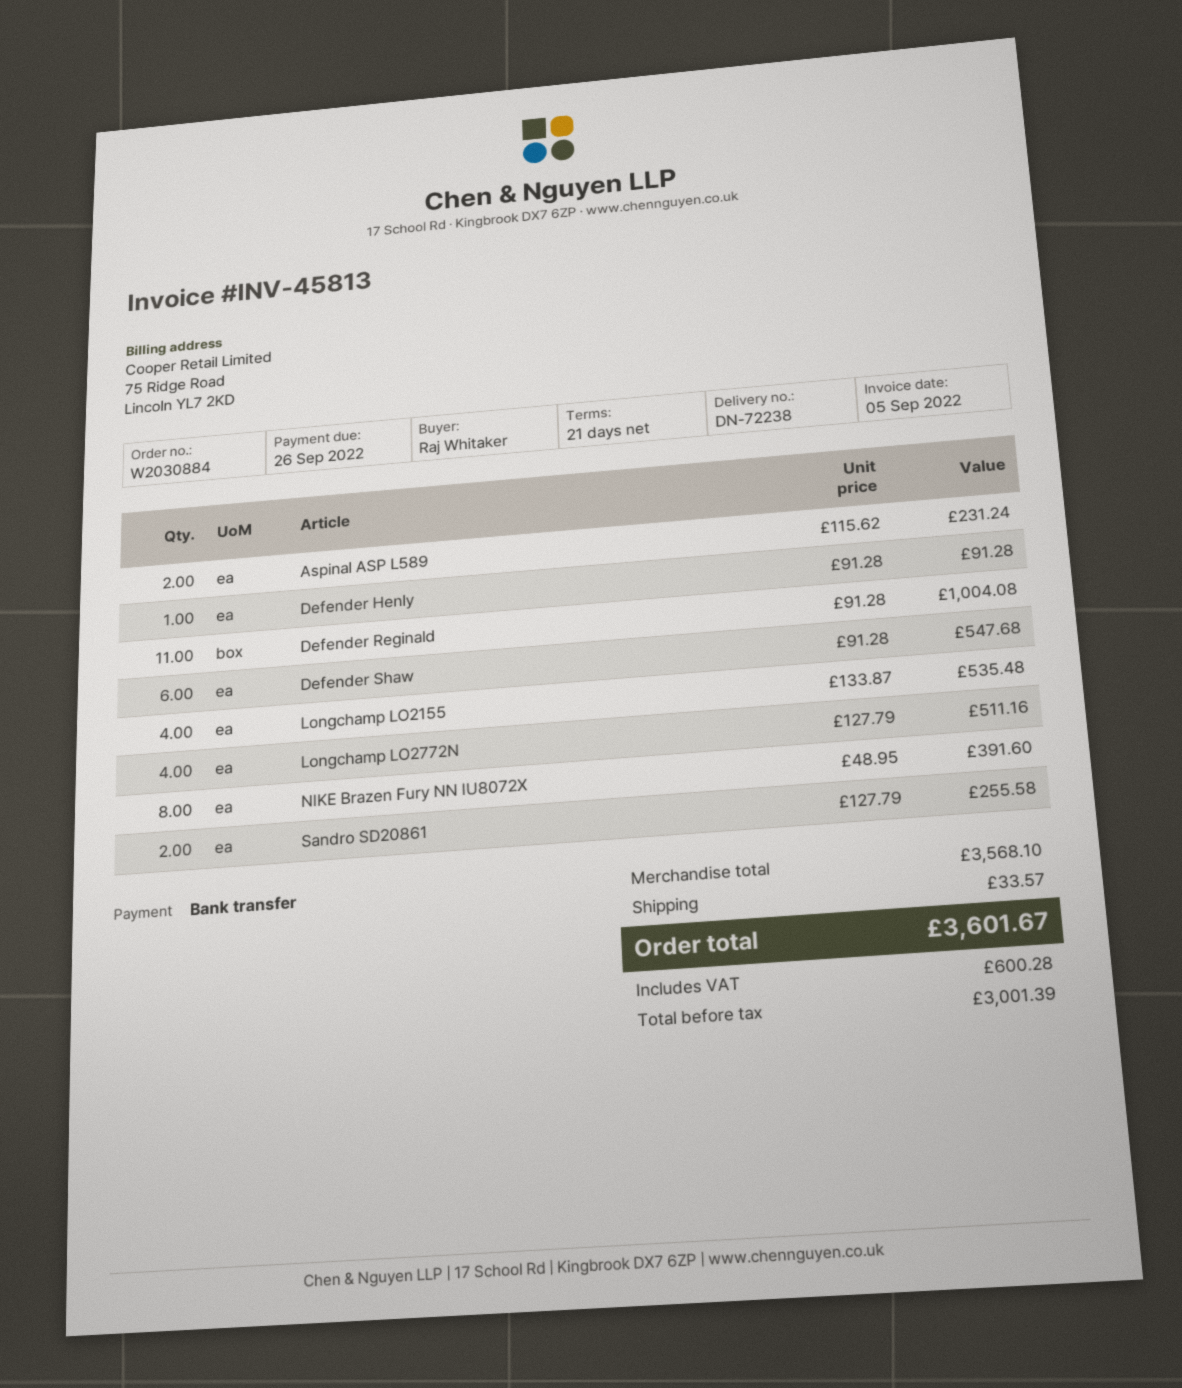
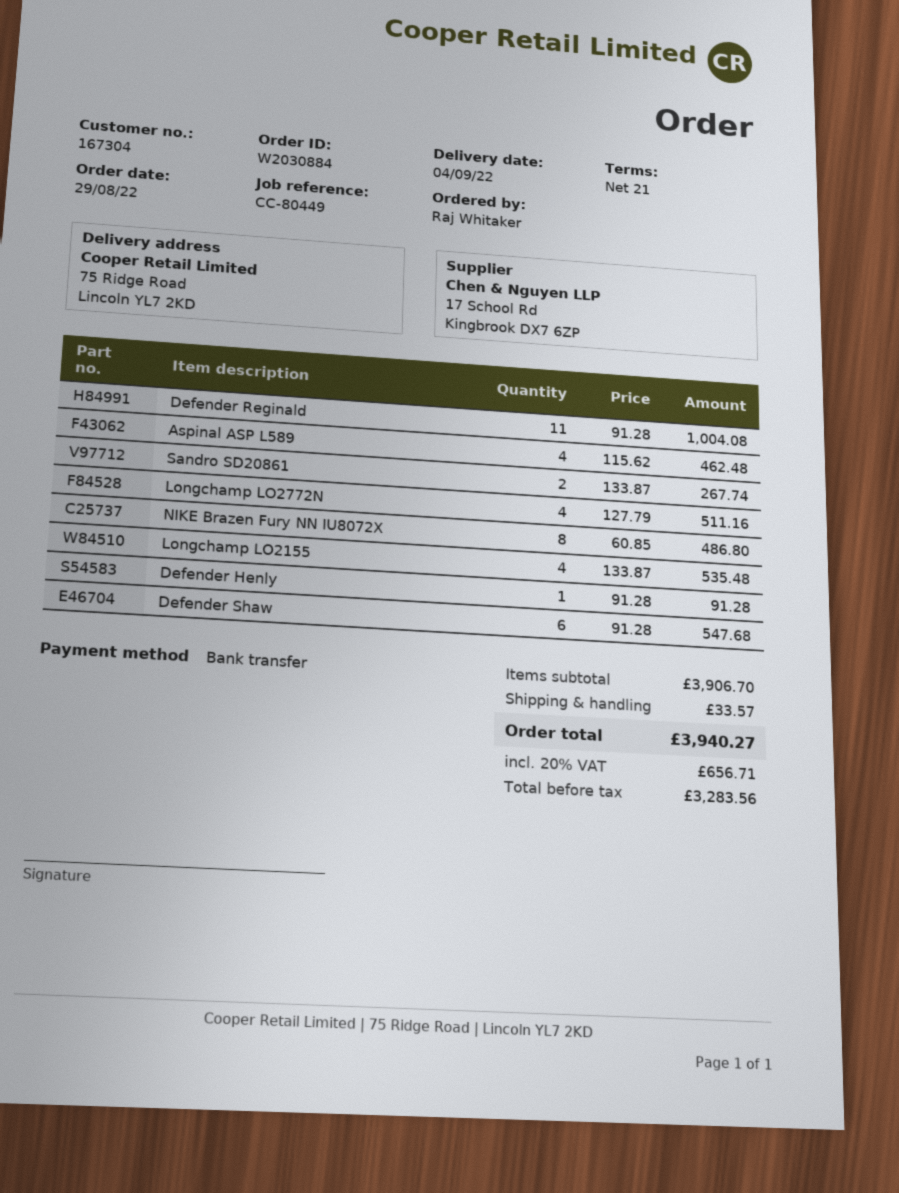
Aspinal ASP L589: 2 x 115.62 = 231.24 -> 4 x 115.62 = 462.48
NIKE Brazen Fury NN IU8072X: 8 x 48.95 = 391.60 -> 8 x 60.85 = 486.80
Sandro SD20861: 2 x 127.79 = 255.58 -> 2 x 133.87 = 267.74
subtotal: 3568.10 -> 3906.70
net: 3001.39 -> 3283.56
tax: 600.28 -> 656.71
total: 3601.67 -> 3940.27

